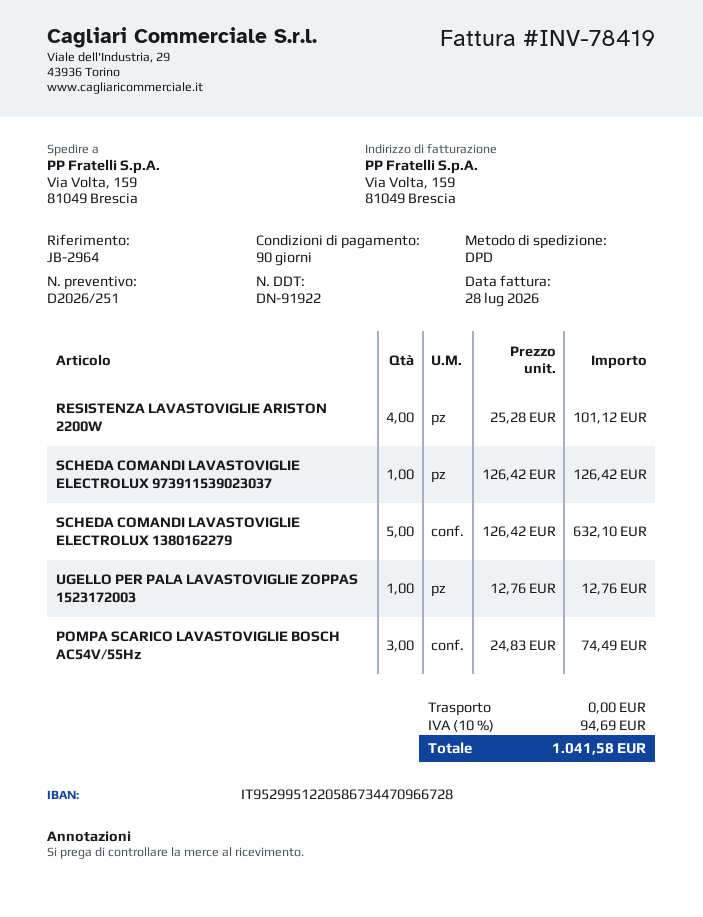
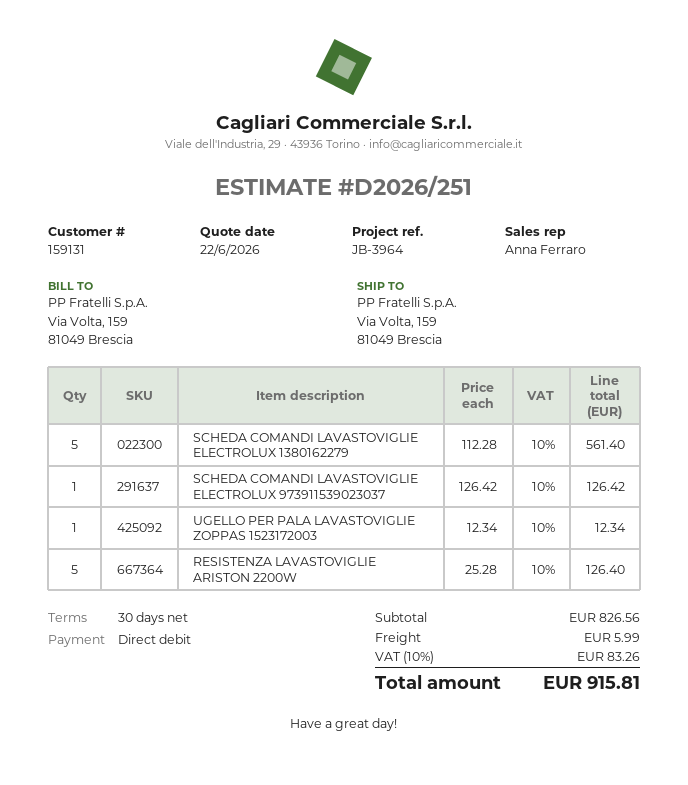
payment terms: 90 days -> 30 days
reference: JB-2964 -> JB-3964
RESISTENZA LAVASTOVIGLIE ARISTON 2200W: 4 x 25.28 = 101.12 -> 5 x 25.28 = 126.40
SCHEDA COMANDI LAVASTOVIGLIE ELECTROLUX 1380162279: 5 x 126.42 = 632.10 -> 5 x 112.28 = 561.40
UGELLO PER PALA LAVASTOVIGLIE ZOPPAS 1523172003: 1 x 12.76 = 12.76 -> 1 x 12.34 = 12.34
POMPA SCARICO LAVASTOVIGLIE BOSCH AC54V/55Hz: 3 x 24.83 = 74.49 -> none
shipping: 0.00 -> 5.99
tax: 10% = 94.69 -> 10% = 83.26
total: 1041.58 -> 915.81

